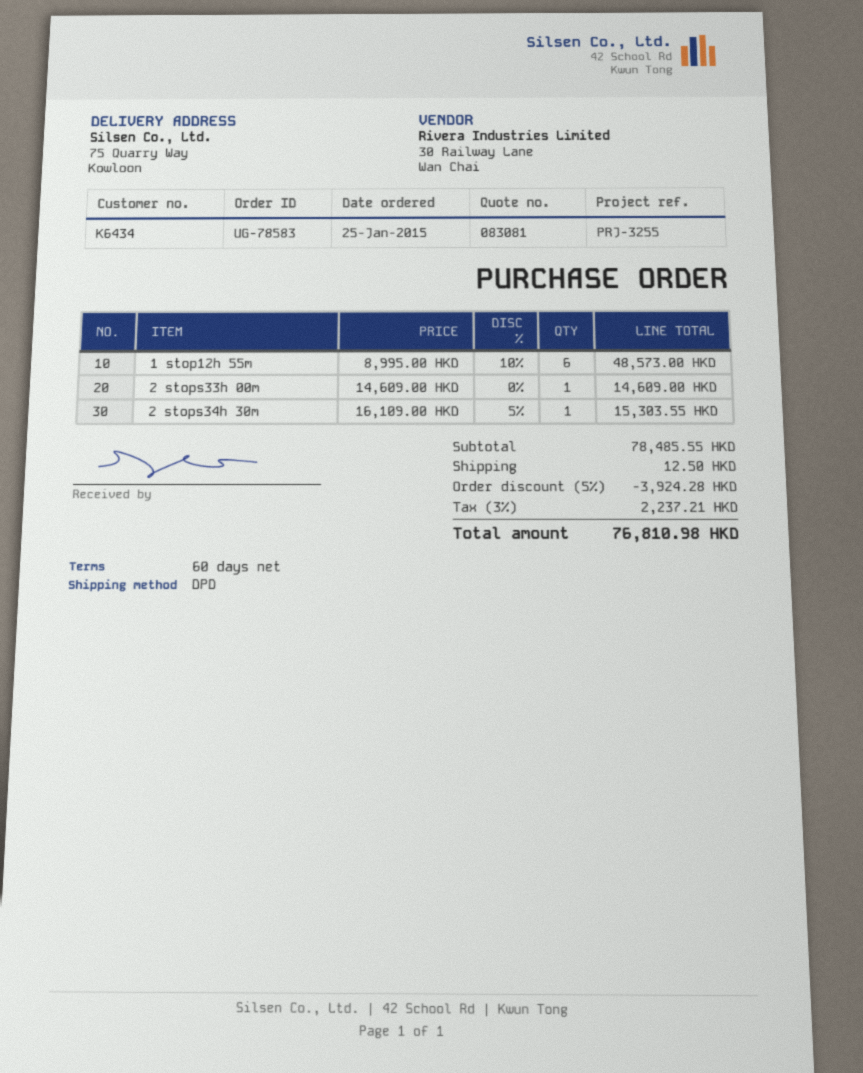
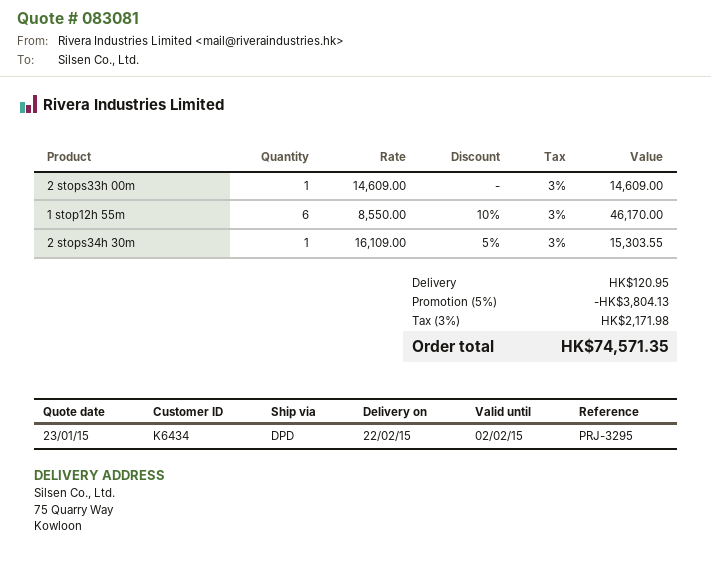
reference: PRJ-3255 -> PRJ-3295
1 stop12h 55m: 6 x 8995.00 - 10% = 48573.00 -> 6 x 8550.00 - 10% = 46170.00
discount: 5% = 3924.28 -> 5% = 3804.13
shipping: 12.50 -> 120.95
tax: 3% = 2237.21 -> 3% = 2171.98
total: 76810.98 -> 74571.35

